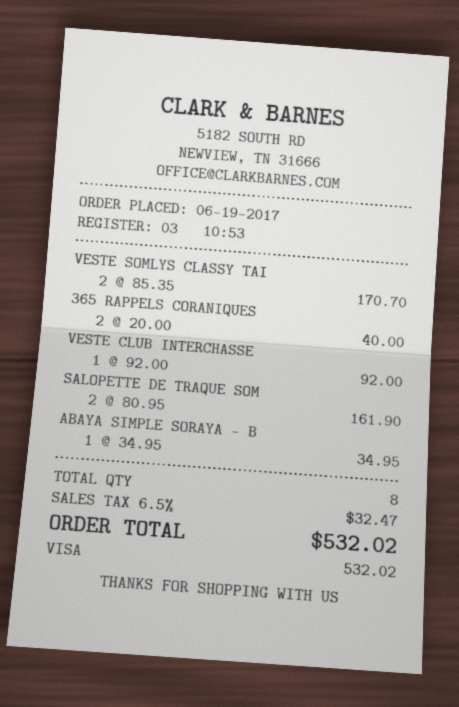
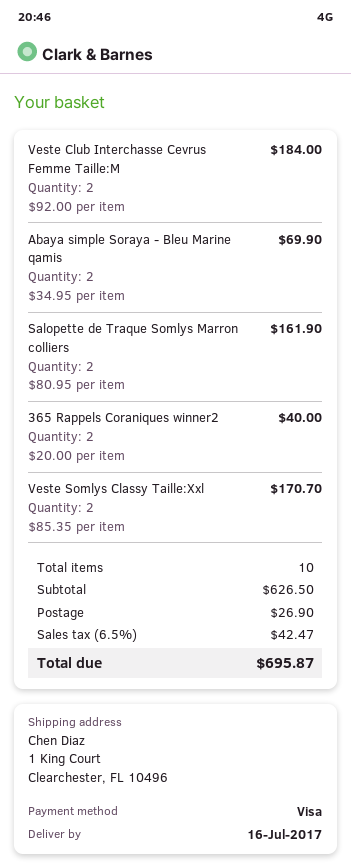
VESTE CLUB INTERCHASSE: 1 x 92.00 = 92.00 -> 2 x 92.00 = 184.00
ABAYA SIMPLE SORAYA - B: 1 x 34.95 = 34.95 -> 2 x 34.95 = 69.90
total quantity: 8 -> 10
shipping: none -> 26.90
tax: 6.5% = 32.47 -> 6.5% = 42.47
total: 532.02 -> 695.87

